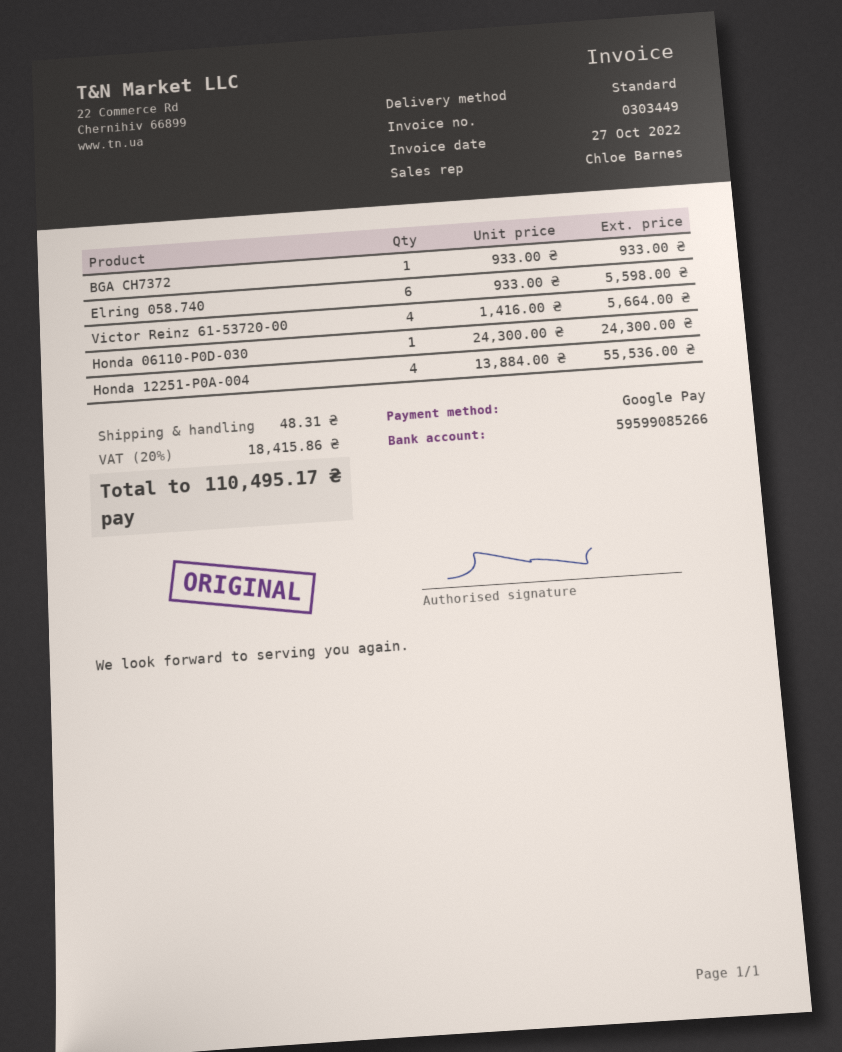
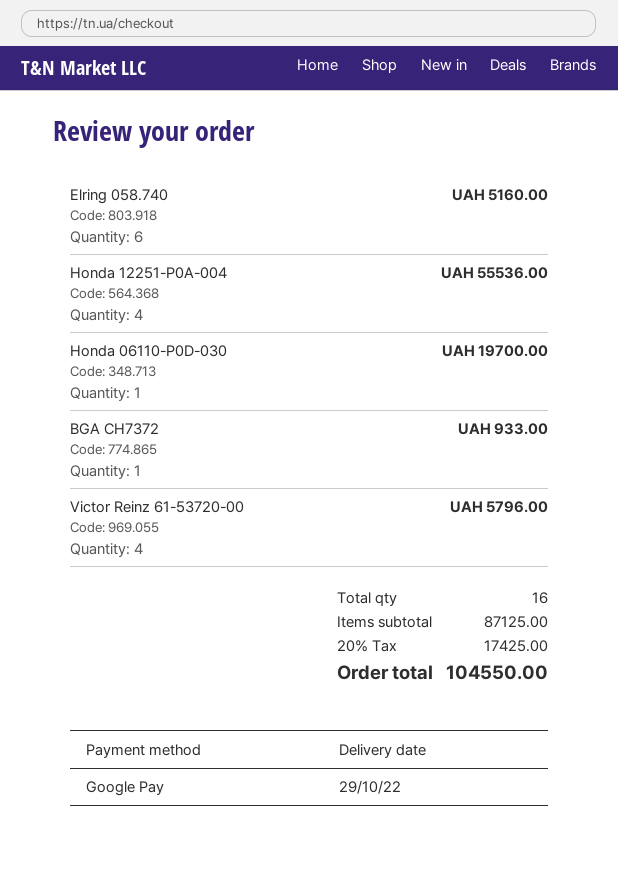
Elring 058.740: 6 for 5598.00 -> 6 for 5160.00
Victor Reinz 61-53720-00: 4 for 5664.00 -> 4 for 5796.00
Honda 06110-P0D-030: 1 for 24300.00 -> 1 for 19700.00
shipping: 48.31 -> none
tax: 20% = 18415.86 -> 20% = 17425.00
total: 110495.17 -> 104550.00

